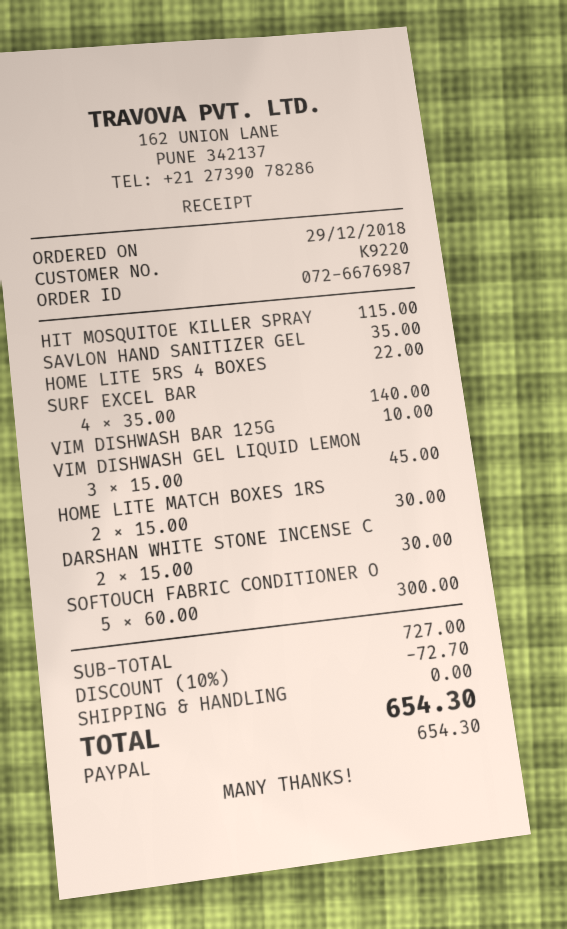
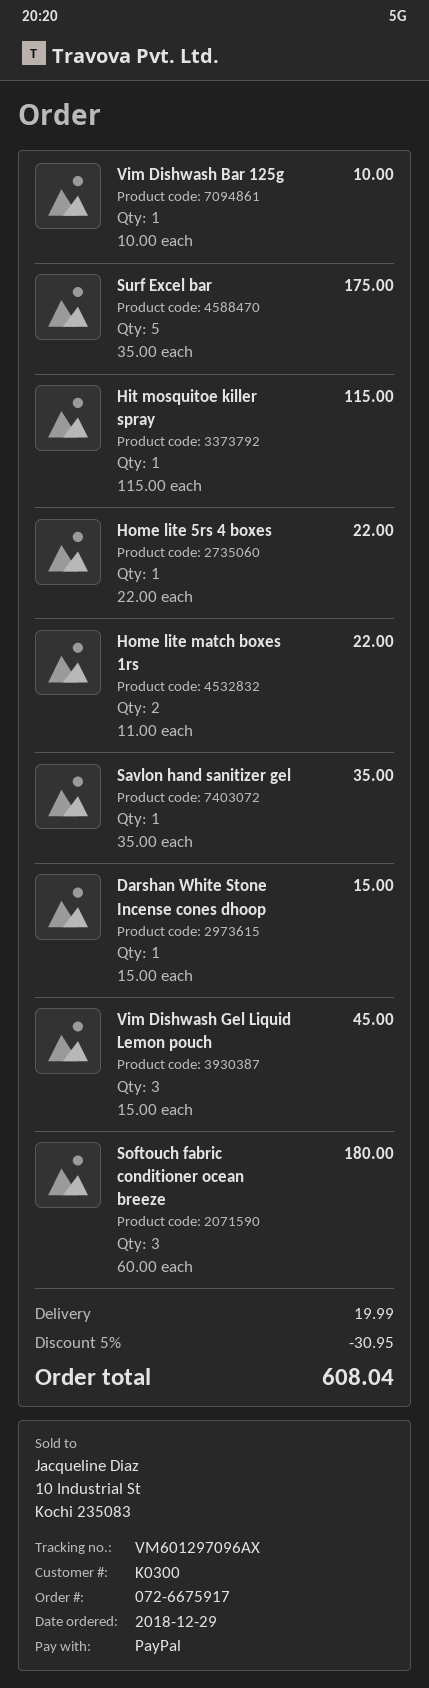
order number: 072-6676987 -> 072-6675917
customer number: K9220 -> K0300
SURF EXCEL BAR: 4 x 35.00 = 140.00 -> 5 x 35.00 = 175.00
HOME LITE MATCH BOXES 1RS: 2 x 15.00 = 30.00 -> 2 x 11.00 = 22.00
DARSHAN WHITE STONE INCENSE C: 2 x 15.00 = 30.00 -> 1 x 15.00 = 15.00
SOFTOUCH FABRIC CONDITIONER O: 5 x 60.00 = 300.00 -> 3 x 60.00 = 180.00
discount: 10% = 72.70 -> 5% = 30.95
shipping: 0.00 -> 19.99
total: 654.30 -> 608.04

